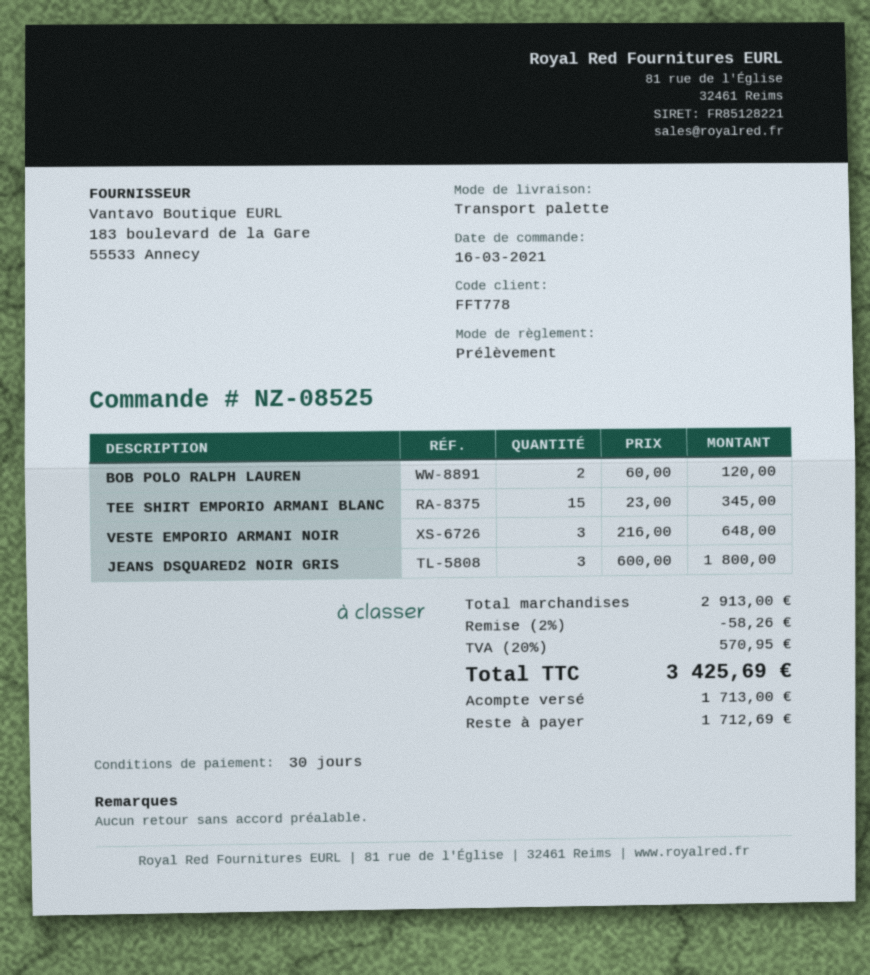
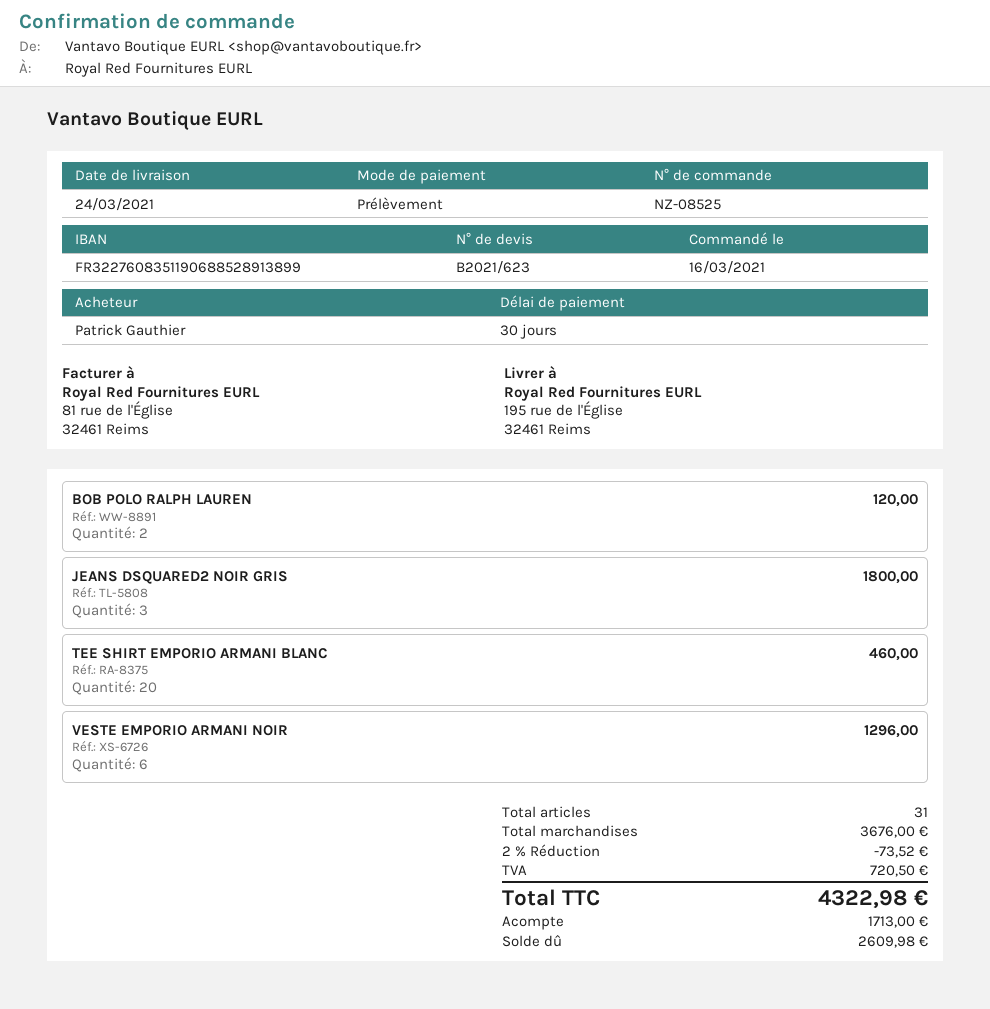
TEE SHIRT EMPORIO ARMANI BLANC: 15 for 345.00 -> 20 for 460.00
VESTE EMPORIO ARMANI NOIR: 3 for 648.00 -> 6 for 1296.00
subtotal: 2913.00 -> 3676.00
discount: 2% = 58.26 -> 2% = 73.52
tax: 570.95 -> 720.50
total: 3425.69 -> 4322.98
balance: 1712.69 -> 2609.98

